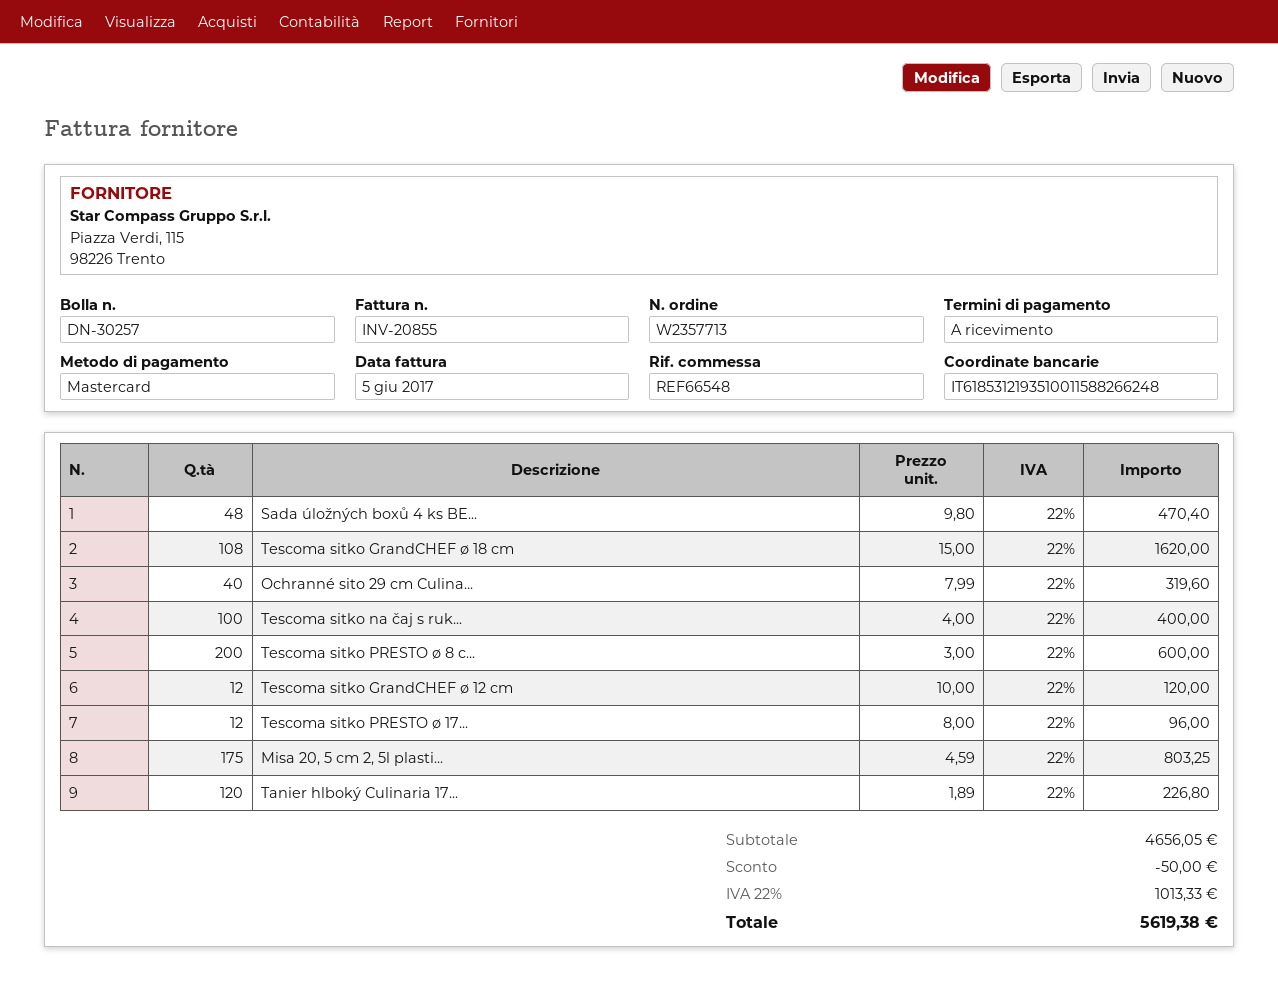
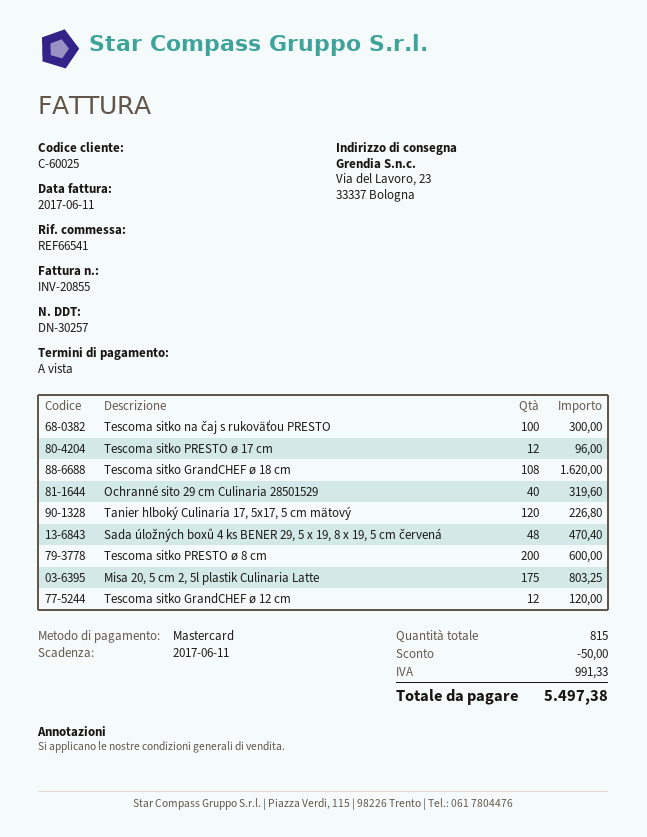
invoice date: 2017-06-05 -> 2017-06-11
reference: REF66548 -> REF66541
Tescoma sitko na čaj s ruk...: 100 for 400.00 -> 100 for 300.00
tax: 1013.33 -> 991.33
total: 5619.38 -> 5497.38

